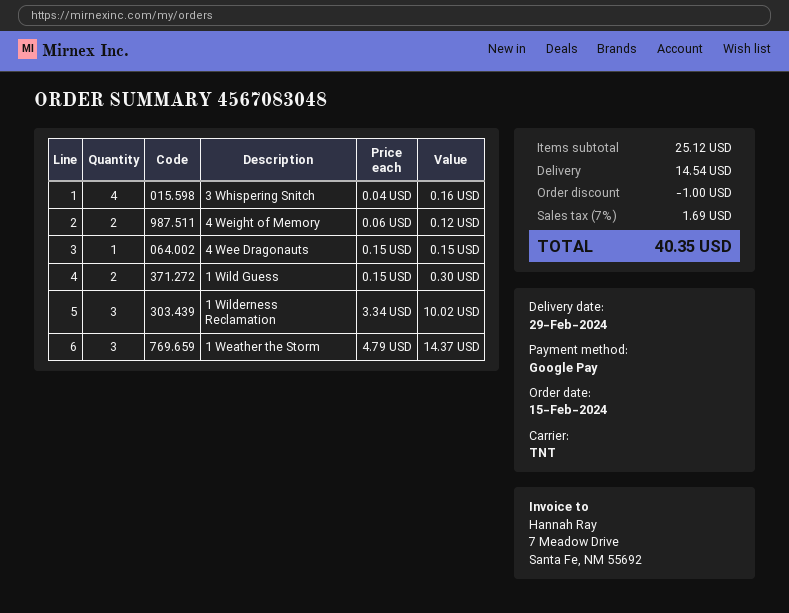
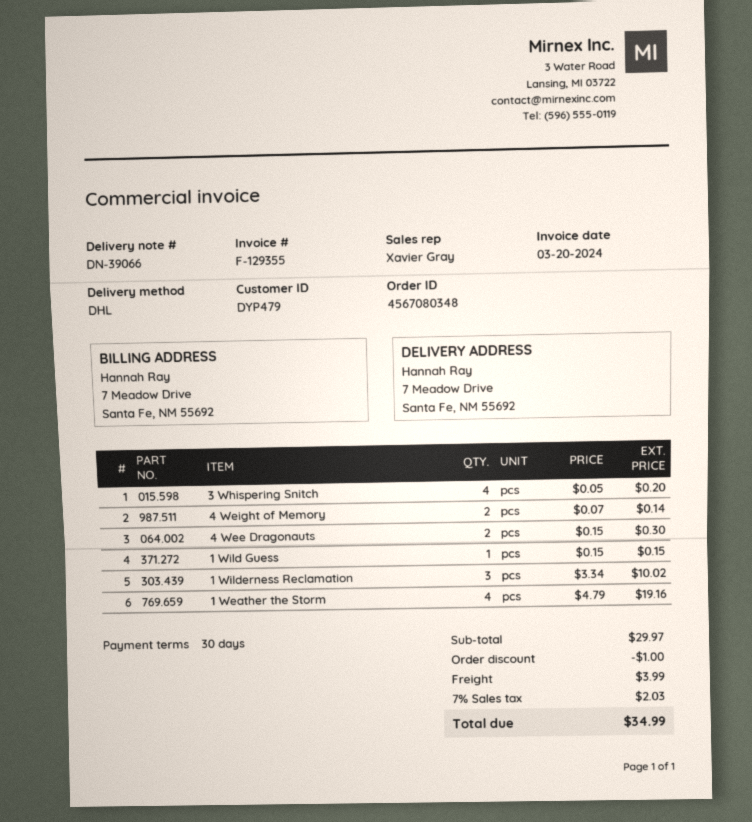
order number: 4567083048 -> 4567080348
shipping method: TNT -> DHL
3 Whispering Snitch: 4 x 0.04 = 0.16 -> 4 x 0.05 = 0.20
4 Weight of Memory: 2 x 0.06 = 0.12 -> 2 x 0.07 = 0.14
4 Wee Dragonauts: 1 x 0.15 = 0.15 -> 2 x 0.15 = 0.30
1 Wild Guess: 2 x 0.15 = 0.30 -> 1 x 0.15 = 0.15
1 Weather the Storm: 3 x 4.79 = 14.37 -> 4 x 4.79 = 19.16
subtotal: 25.12 -> 29.97
shipping: 14.54 -> 3.99
tax: 7% = 1.69 -> 7% = 2.03
total: 40.35 -> 34.99

